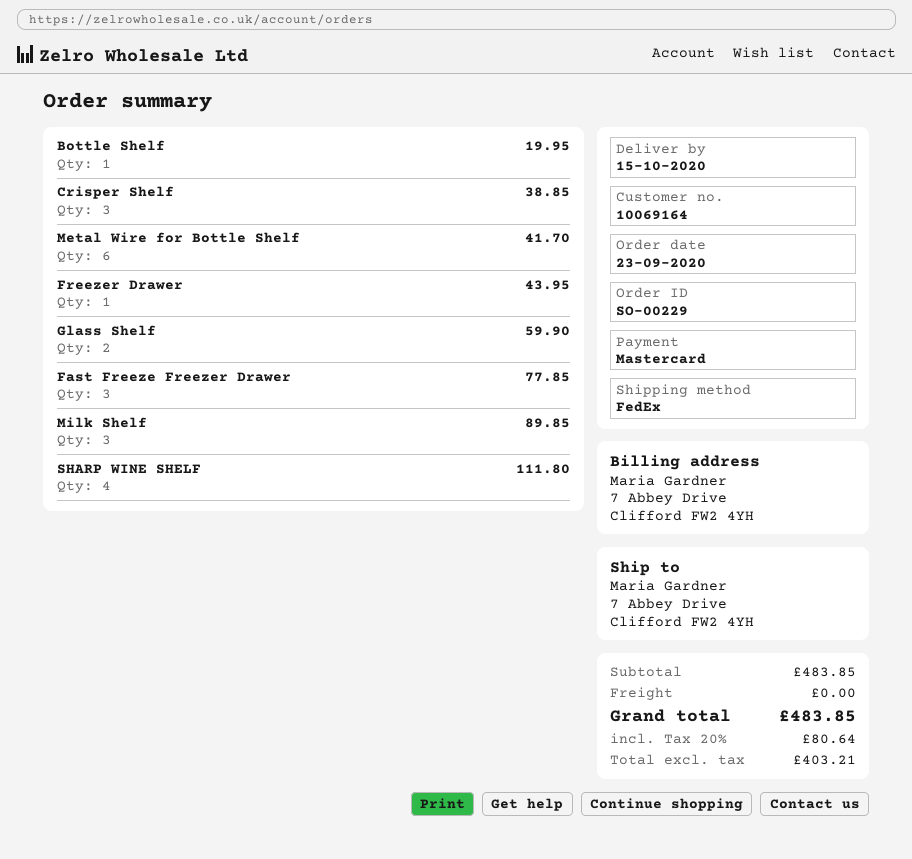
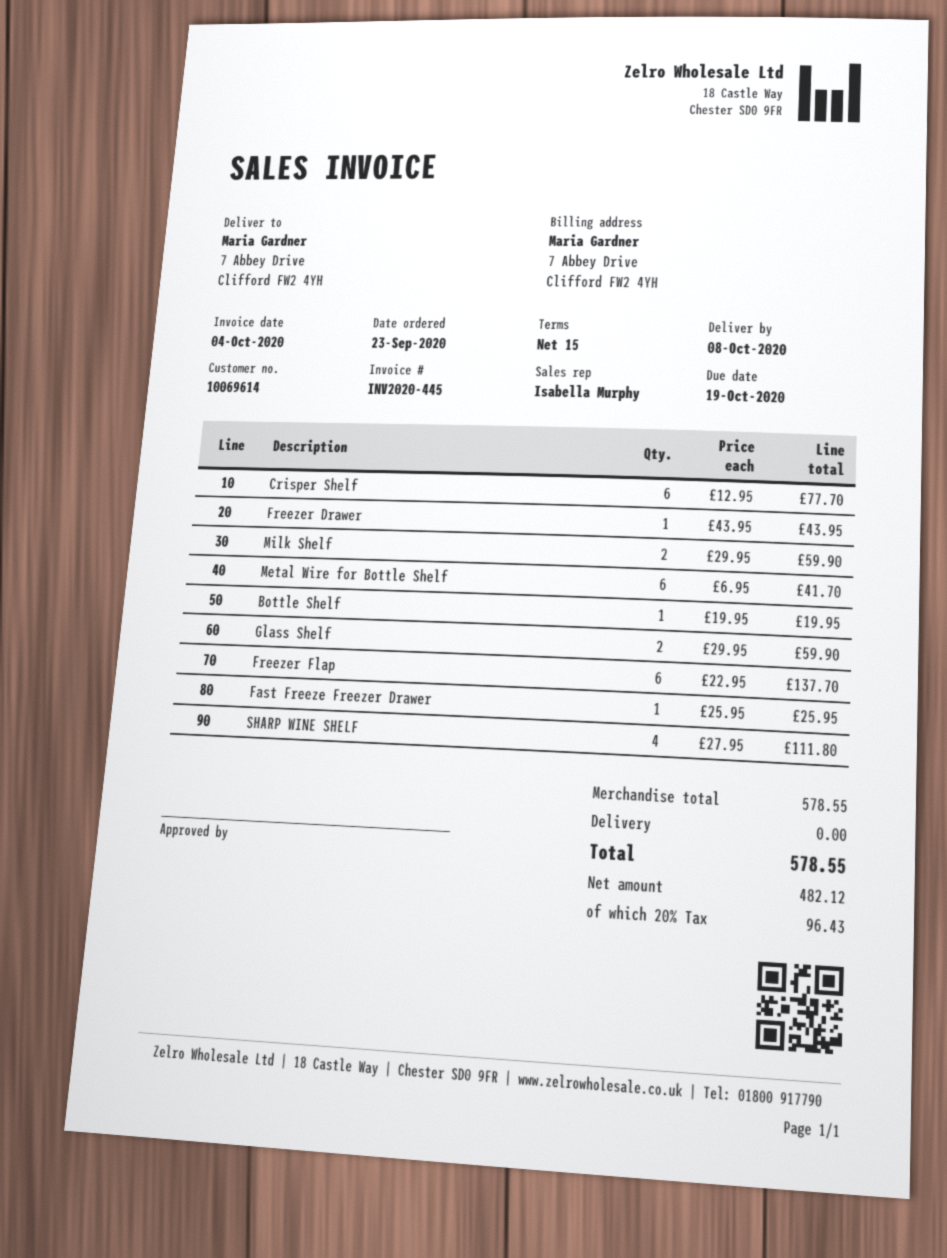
delivery date: 2020-10-15 -> 2020-10-08
customer number: 10069164 -> 10069614
Crisper Shelf: 3 for 38.85 -> 6 for 77.70
Fast Freeze Freezer Drawer: 3 for 77.85 -> 1 for 25.95
Milk Shelf: 3 for 89.85 -> 2 for 59.90
Freezer Flap: none -> 6 for 137.70
subtotal: 483.85 -> 578.55
net: 403.21 -> 482.12
tax: 20% = 80.64 -> 20% = 96.43
total: 483.85 -> 578.55

